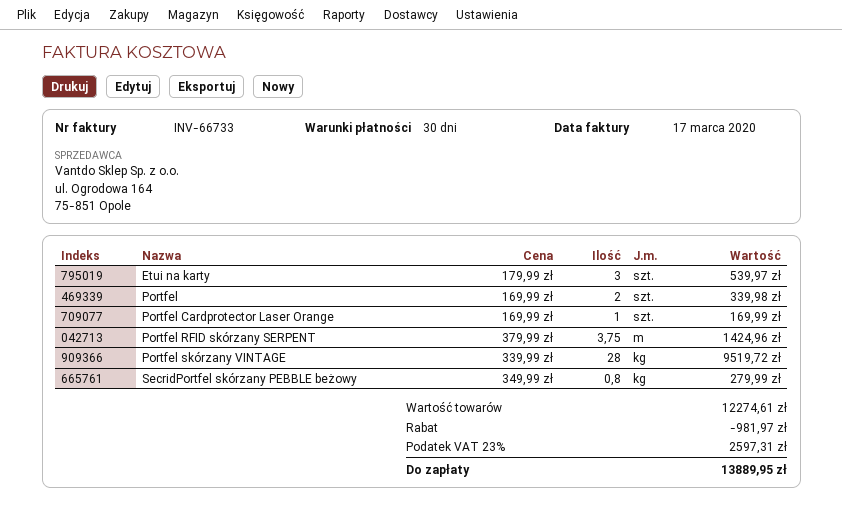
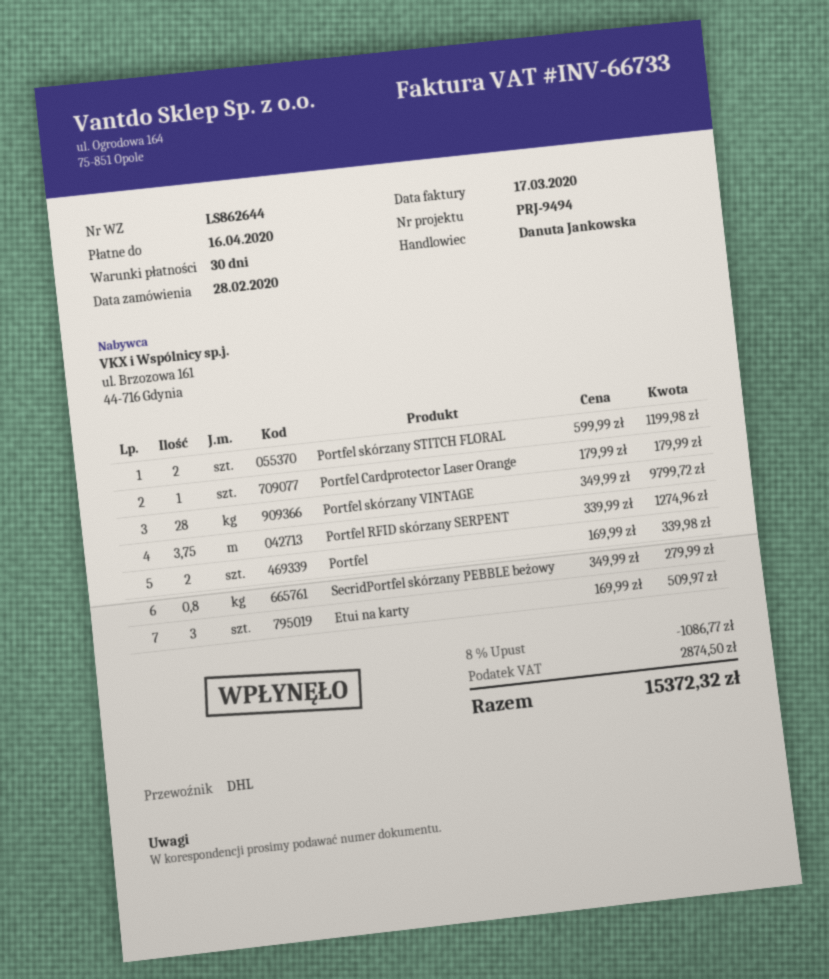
Etui na karty: 3 x 179.99 = 539.97 -> 3 x 169.99 = 509.97
Portfel Cardprotector Laser Orange: 1 x 169.99 = 169.99 -> 1 x 179.99 = 179.99
Portfel RFID skórzany SERPENT: 3.75 x 379.99 = 1424.96 -> 3.75 x 339.99 = 1274.96
Portfel skórzany VINTAGE: 28 x 339.99 = 9519.72 -> 28 x 349.99 = 9799.72
Portfel skórzany STITCH FLORAL: none -> 2 x 599.99 = 1199.98
discount: 981.97 -> 1086.77
tax: 2597.31 -> 2874.50
total: 13889.95 -> 15372.32

